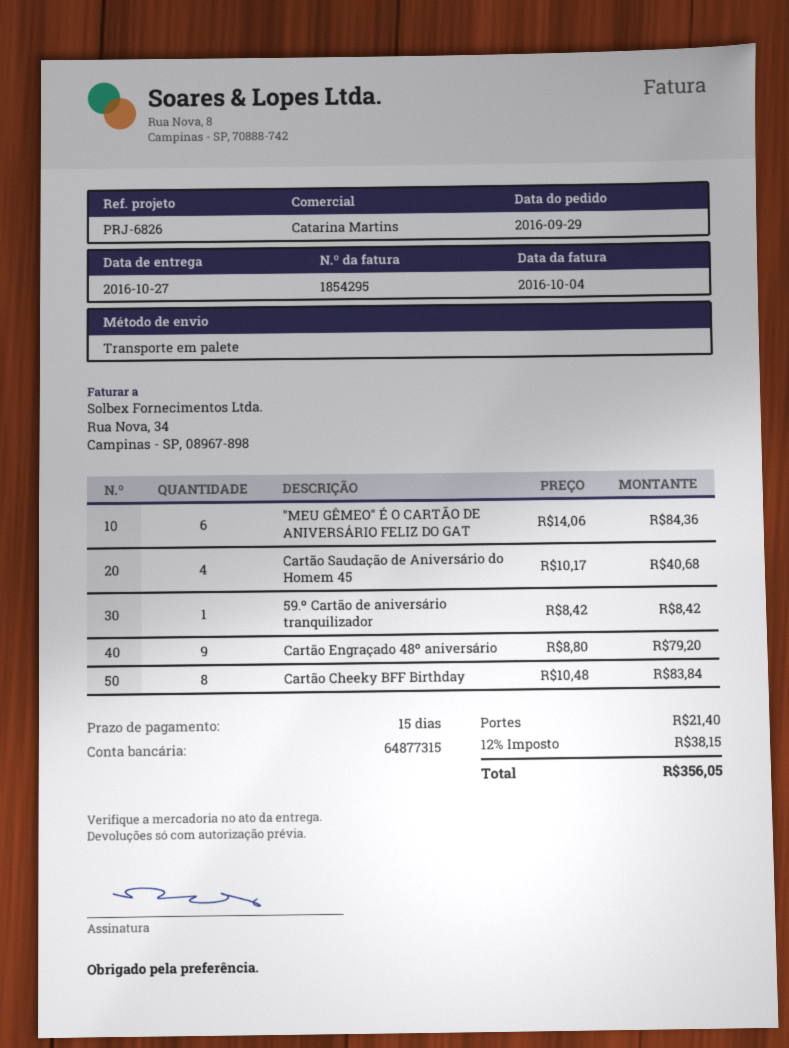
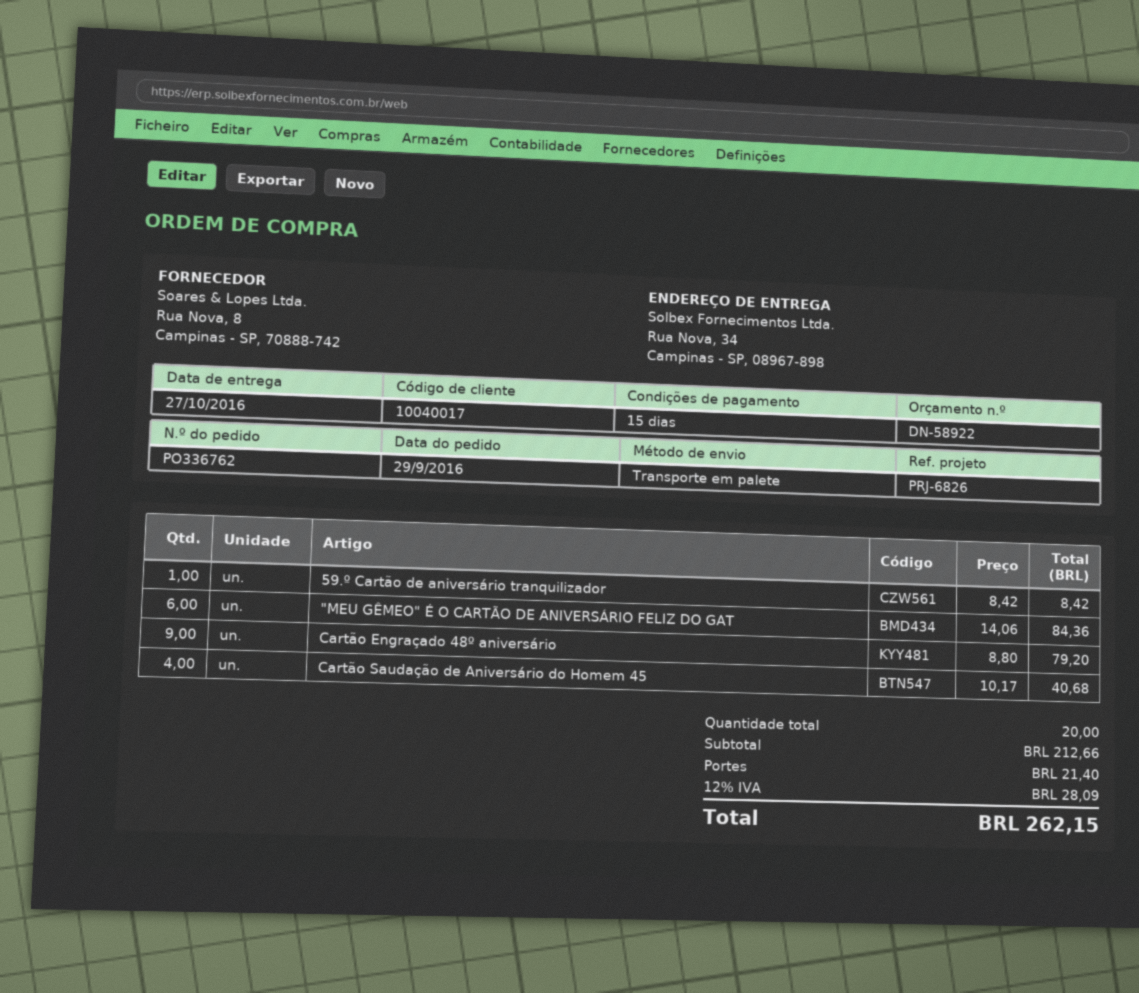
Cartão Cheeky BFF Birthday: 8 x 10.48 = 83.84 -> none
tax: 12% = 38.15 -> 12% = 28.09
total: 356.05 -> 262.15

